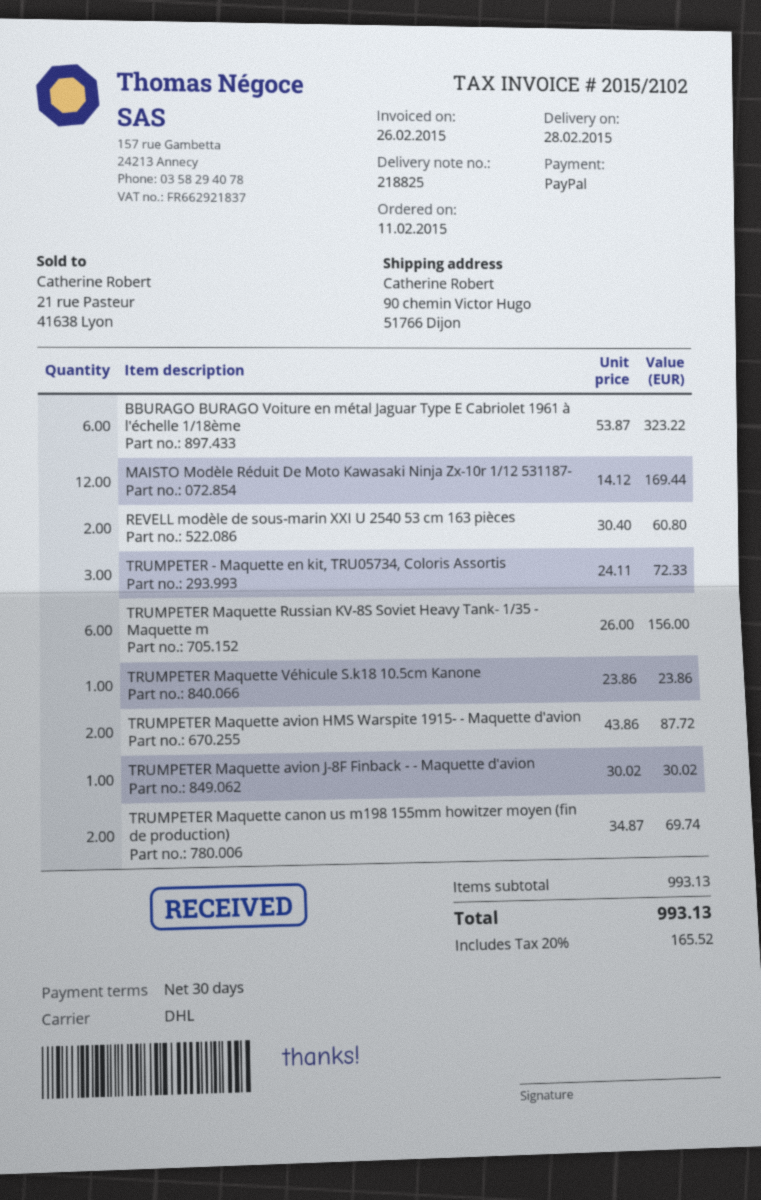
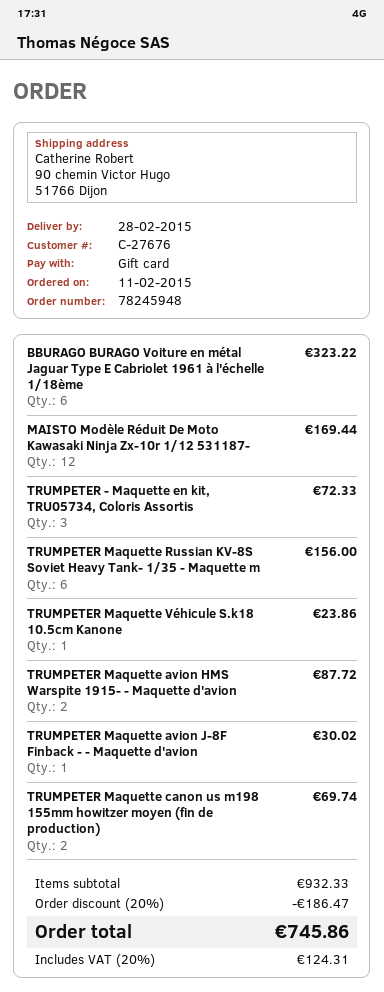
payment method: PayPal -> gift card
REVELL modèle de sous-marin XXI U 2540 53 cm 163 pièces: 2 for 60.80 -> none
subtotal: 993.13 -> 932.33
discount: none -> 20% = 186.47
tax: 20% = 165.52 -> 20% = 124.31
total: 993.13 -> 745.86

